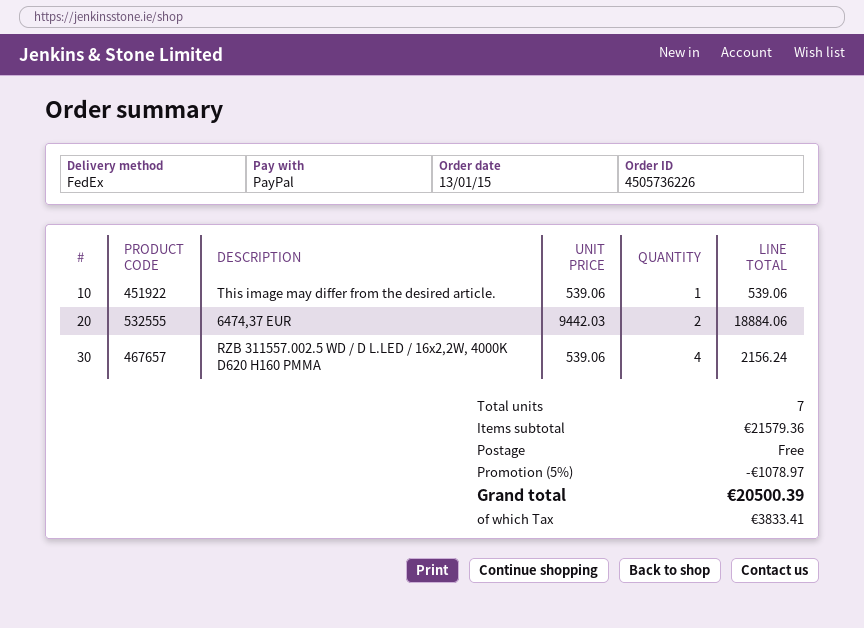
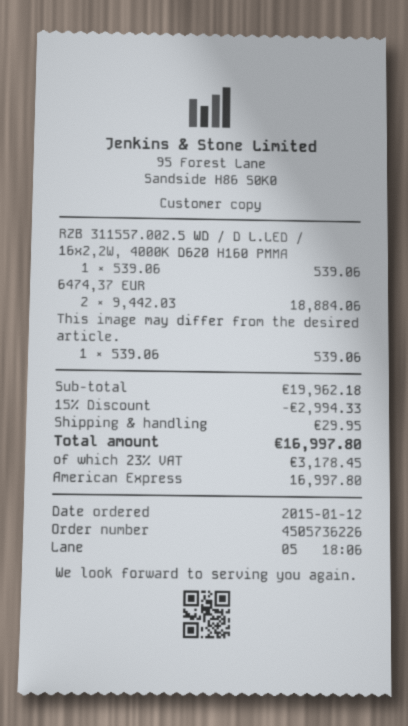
order date: 2015-01-13 -> 2015-01-12
payment method: PayPal -> American Express
RZB 311557.002.5 WD / D L.LED / 16x2,2W, 4000K D620 H160 PMMA: 4 x 539.06 = 2156.24 -> 1 x 539.06 = 539.06
subtotal: 21579.36 -> 19962.18
discount: 5% = 1078.97 -> 15% = 2994.33
shipping: 0.00 -> 29.95
tax: 3833.41 -> 3178.45
total: 20500.39 -> 16997.80

